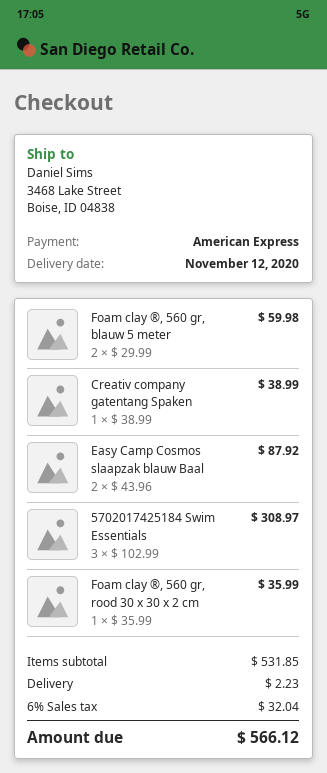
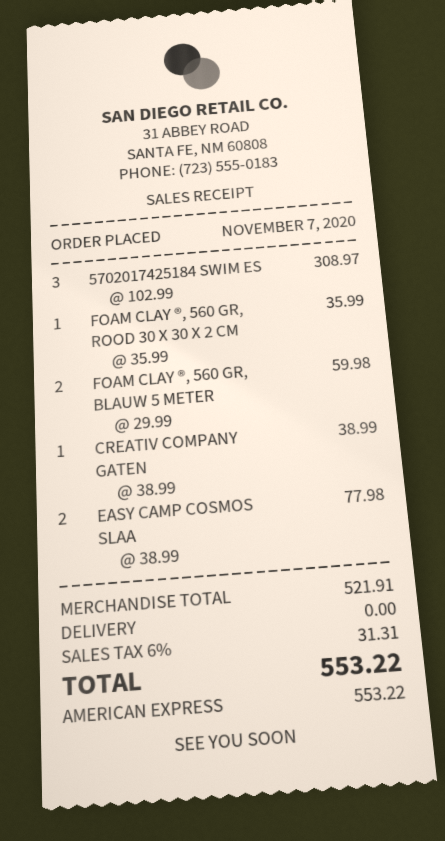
Easy Camp Cosmos slaapzak blauw Baal: 2 x 43.96 = 87.92 -> 2 x 38.99 = 77.98
subtotal: 531.85 -> 521.91
shipping: 2.23 -> 0.00
tax: 6% = 32.04 -> 6% = 31.31
total: 566.12 -> 553.22

